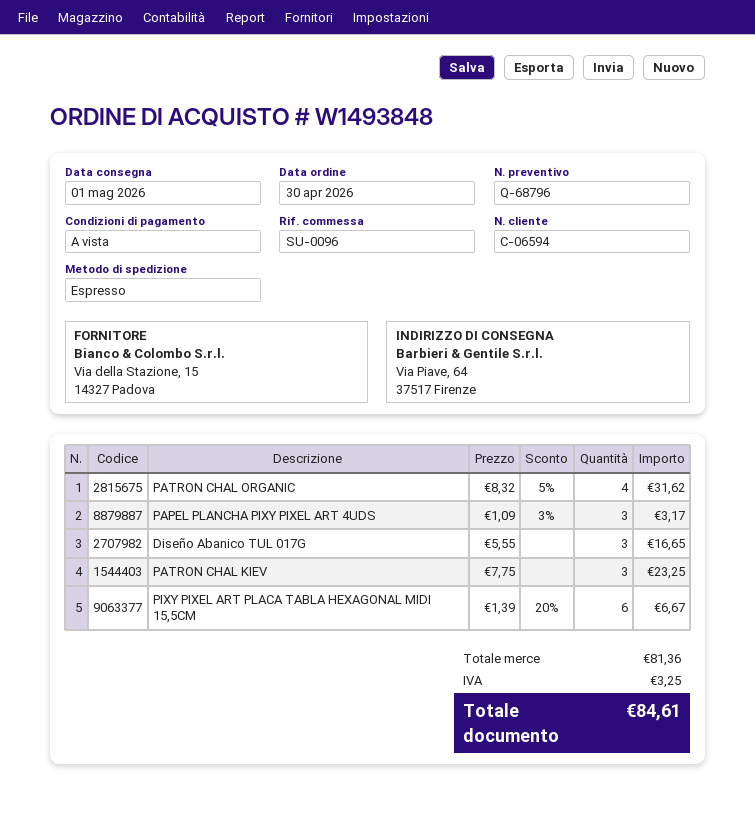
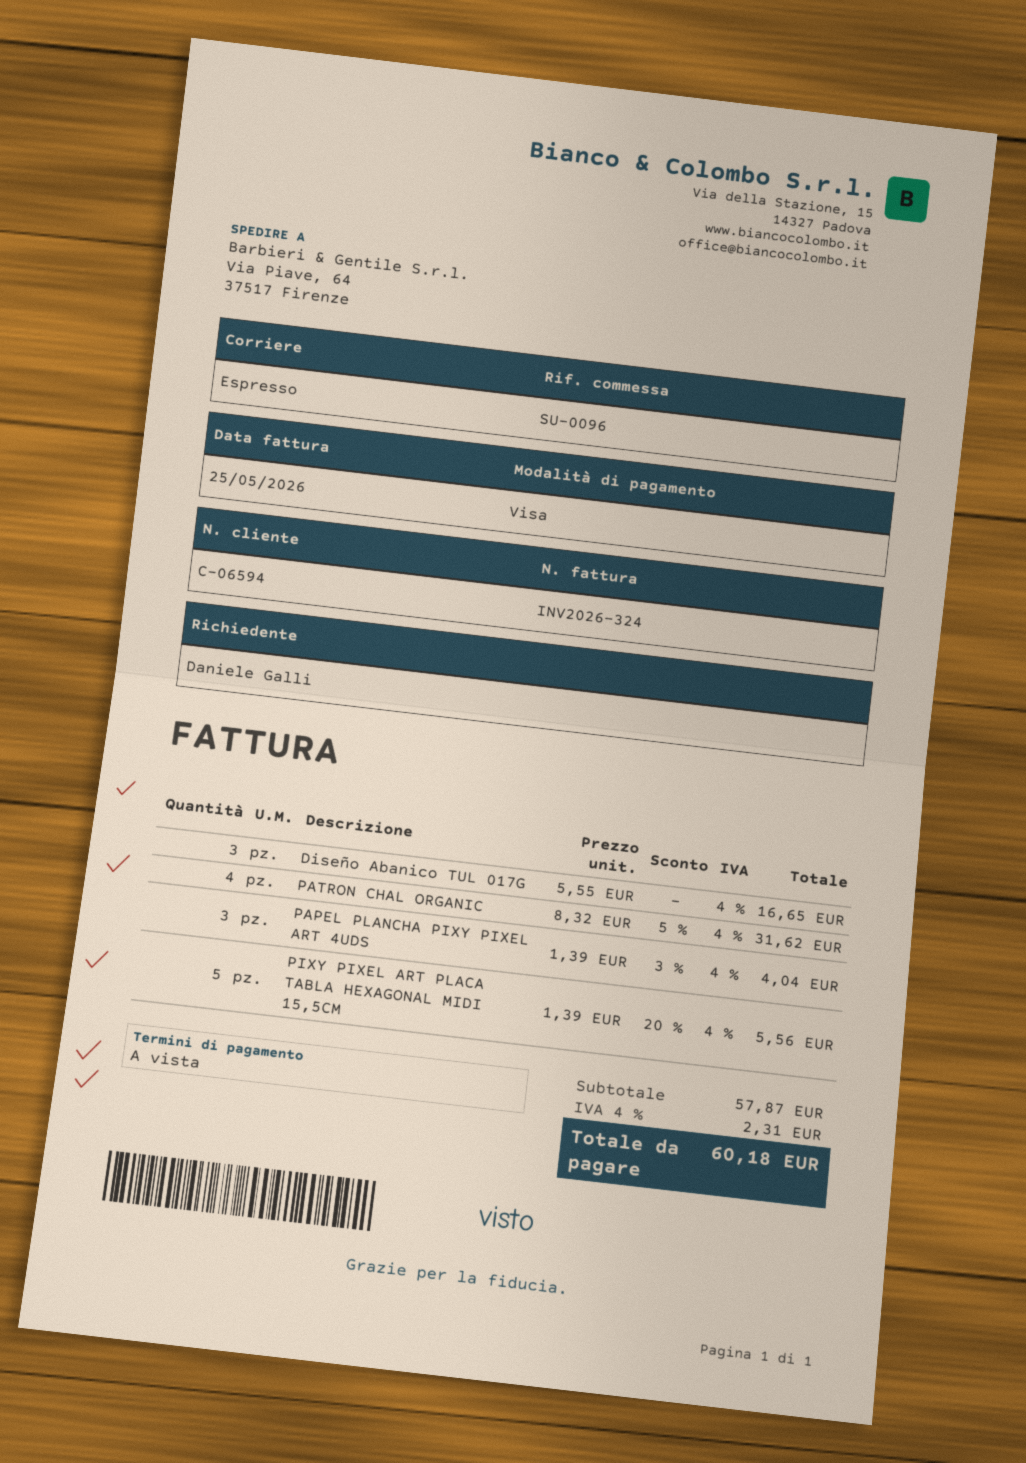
PAPEL PLANCHA PIXY PIXEL ART 4UDS: 3 x 1.09 - 3% = 3.17 -> 3 x 1.39 - 3% = 4.04
PATRON CHAL KIEV: 3 x 7.75 = 23.25 -> none
PIXY PIXEL ART PLACA TABLA HEXAGONAL MIDI 15,5CM: 6 x 1.39 - 20% = 6.67 -> 5 x 1.39 - 20% = 5.56
subtotal: 81.36 -> 57.87
tax: 3.25 -> 2.31
total: 84.61 -> 60.18

